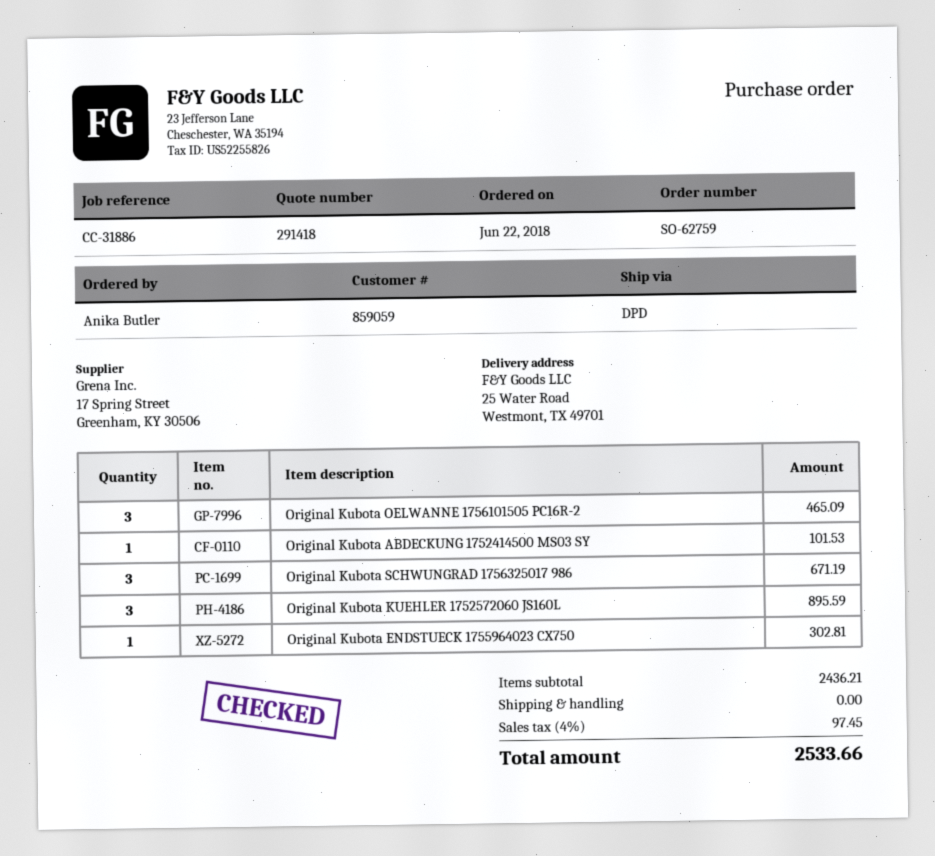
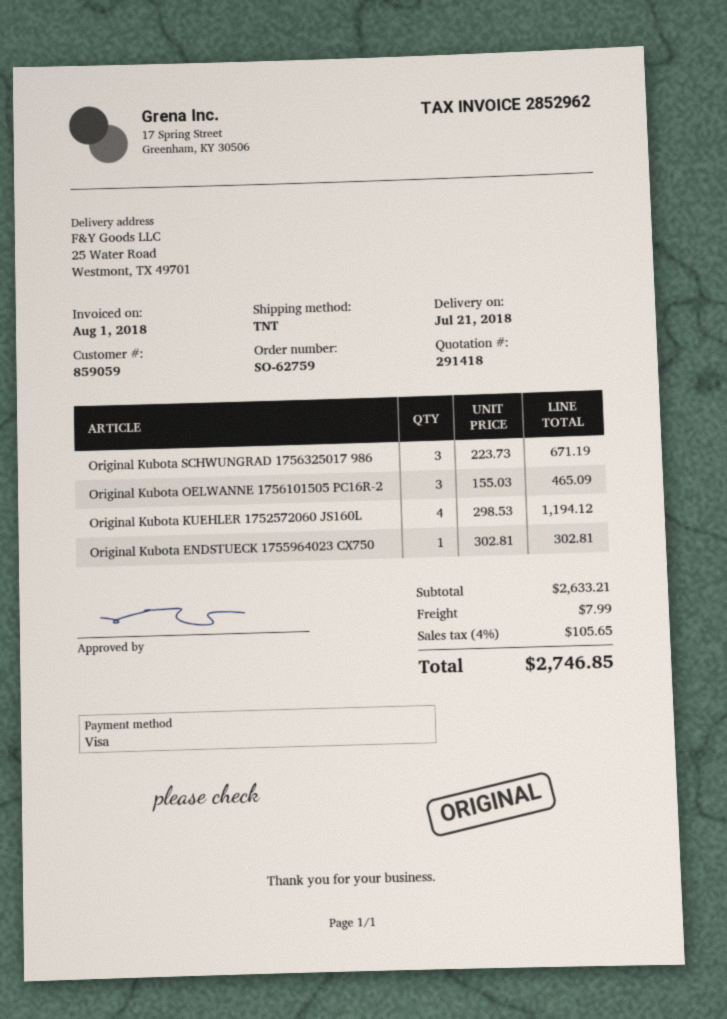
shipping method: DPD -> TNT
Original Kubota ABDECKUNG 1752414500 MS03 SY: 1 for 101.53 -> none
Original Kubota KUEHLER 1752572060 JS160L: 3 for 895.59 -> 4 for 1194.12
subtotal: 2436.21 -> 2633.21
shipping: 0.00 -> 7.99
tax: 4% = 97.45 -> 4% = 105.65
total: 2533.66 -> 2746.85

